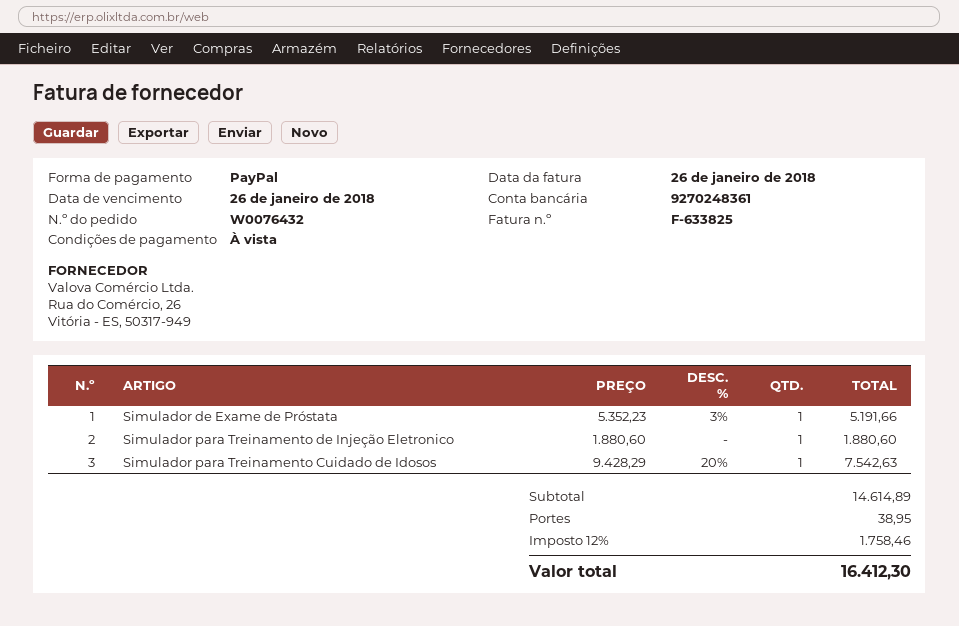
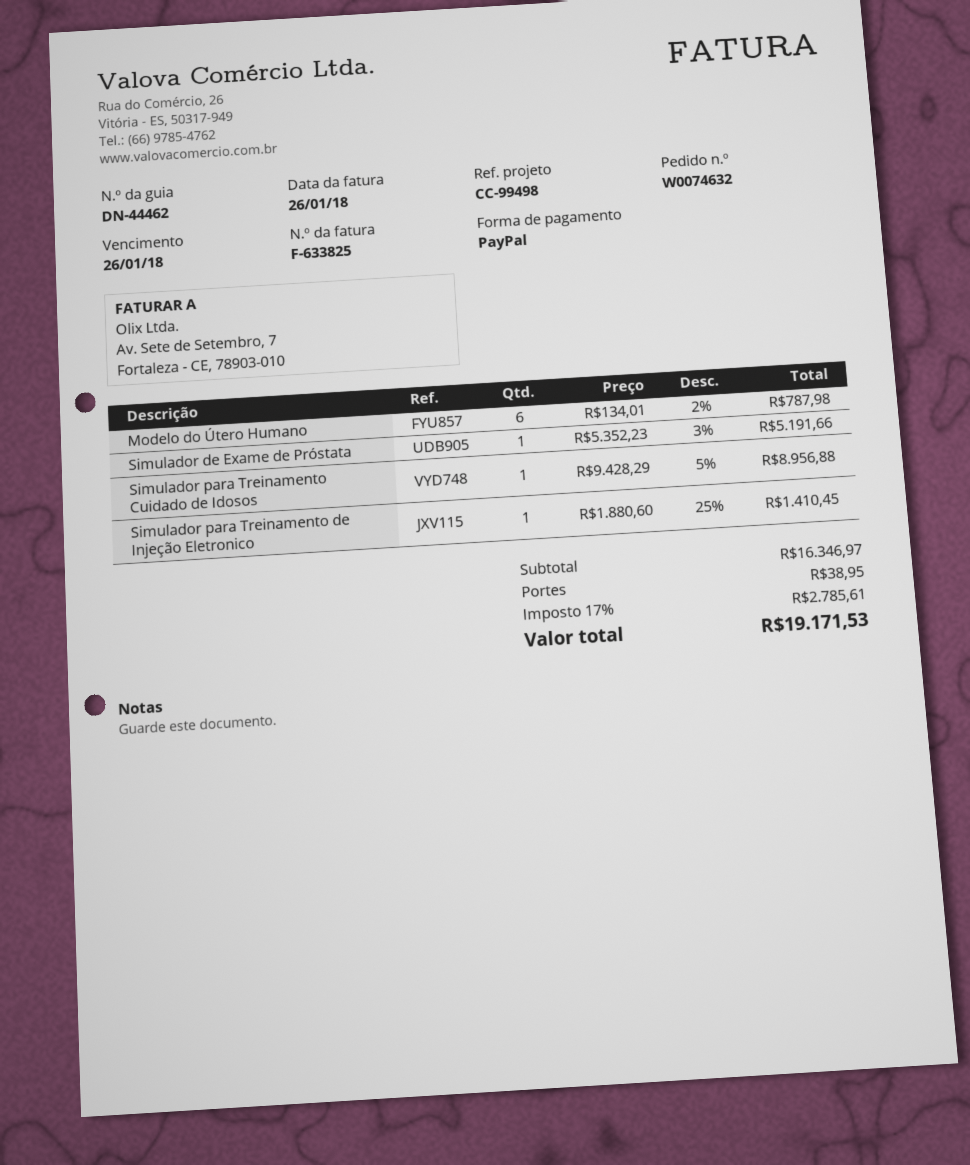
order number: W0076432 -> W0074632
Simulador para Treinamento de Injeção Eletronico: 1 x 1880.60 = 1880.60 -> 1 x 1880.60 - 25% = 1410.45
Simulador para Treinamento Cuidado de Idosos: 1 x 9428.29 - 20% = 7542.63 -> 1 x 9428.29 - 5% = 8956.88
Modelo do Útero Humano: none -> 6 x 134.01 - 2% = 787.98
subtotal: 14614.89 -> 16346.97
tax: 12% = 1758.46 -> 17% = 2785.61
total: 16412.30 -> 19171.53

